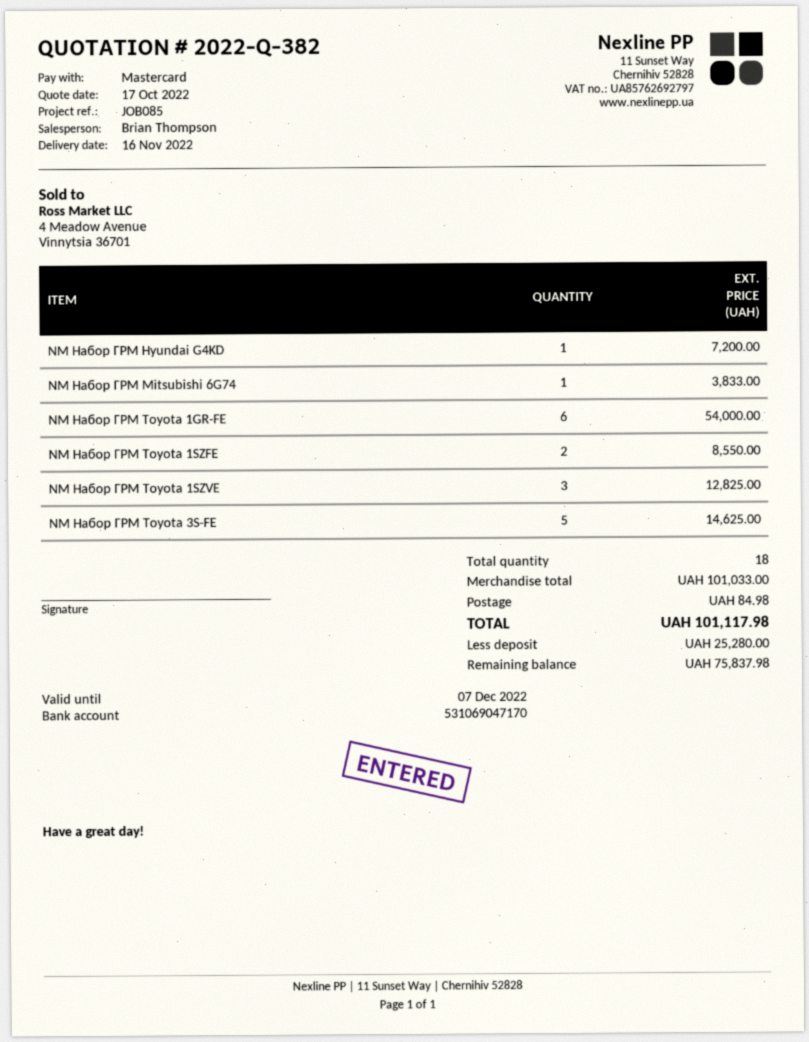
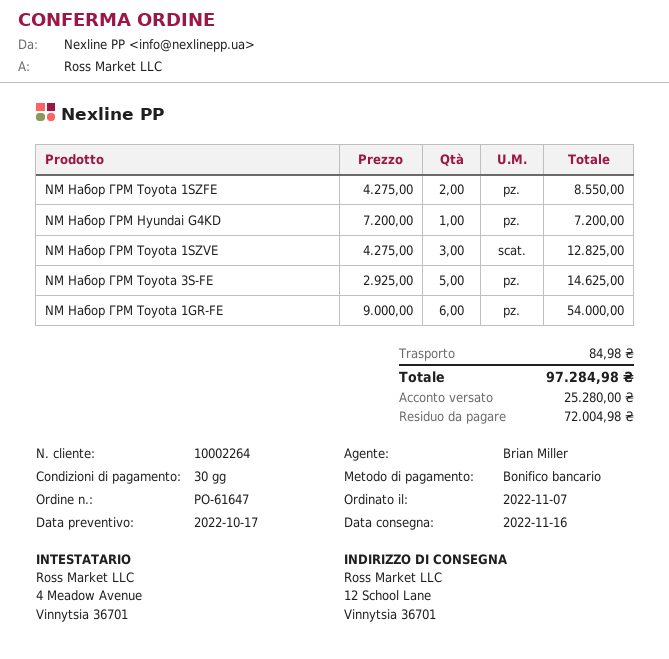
sales rep: Brian Thompson -> Brian Miller
payment method: Mastercard -> bank transfer
NM Набор ГРМ Mitsubishi 6G74: 1 for 3833.00 -> none
total: 101117.98 -> 97284.98
balance: 75837.98 -> 72004.98

